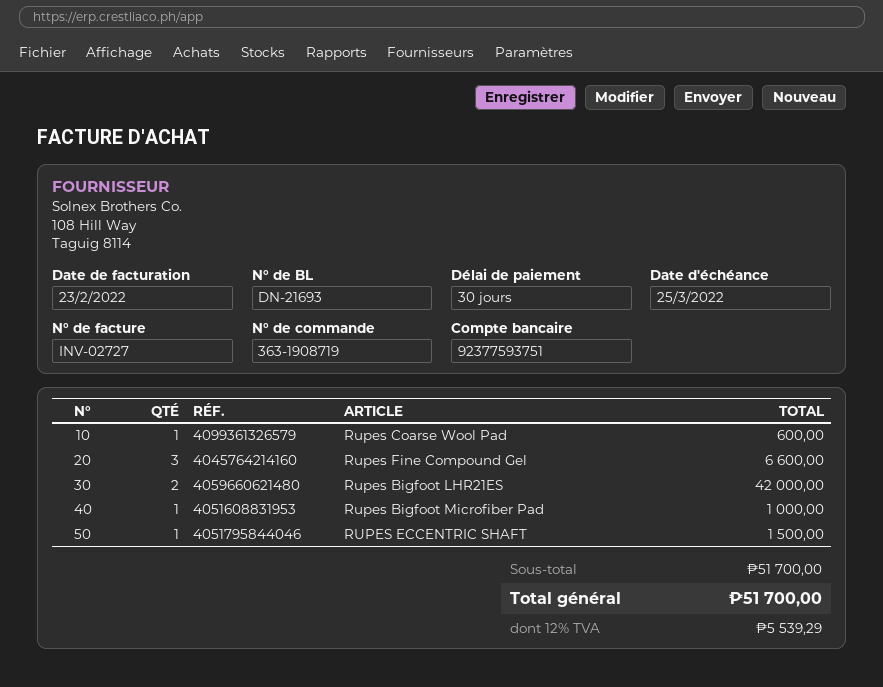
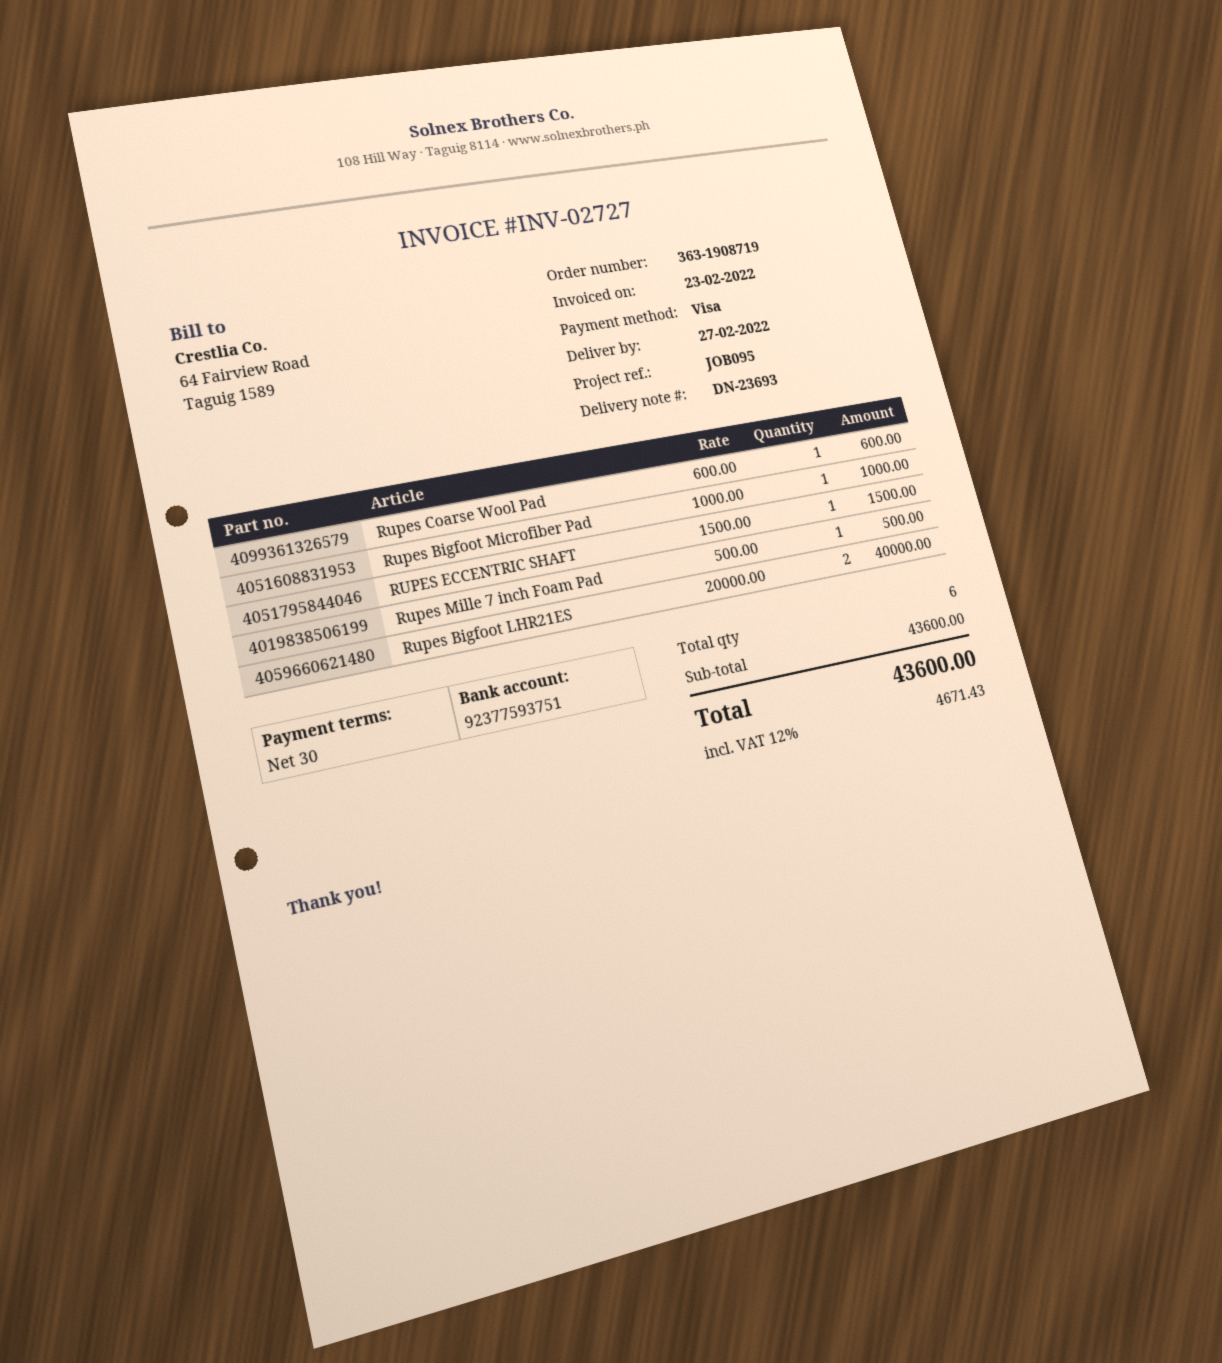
delivery note number: DN-21693 -> DN-23693
Rupes Fine Compound Gel: 3 for 6600.00 -> none
Rupes Bigfoot LHR21ES: 2 for 42000.00 -> 2 for 40000.00
Rupes Mille 7 inch Foam Pad: none -> 1 for 500.00
subtotal: 51700.00 -> 43600.00
tax: 12% = 5539.29 -> 12% = 4671.43
total: 51700.00 -> 43600.00

